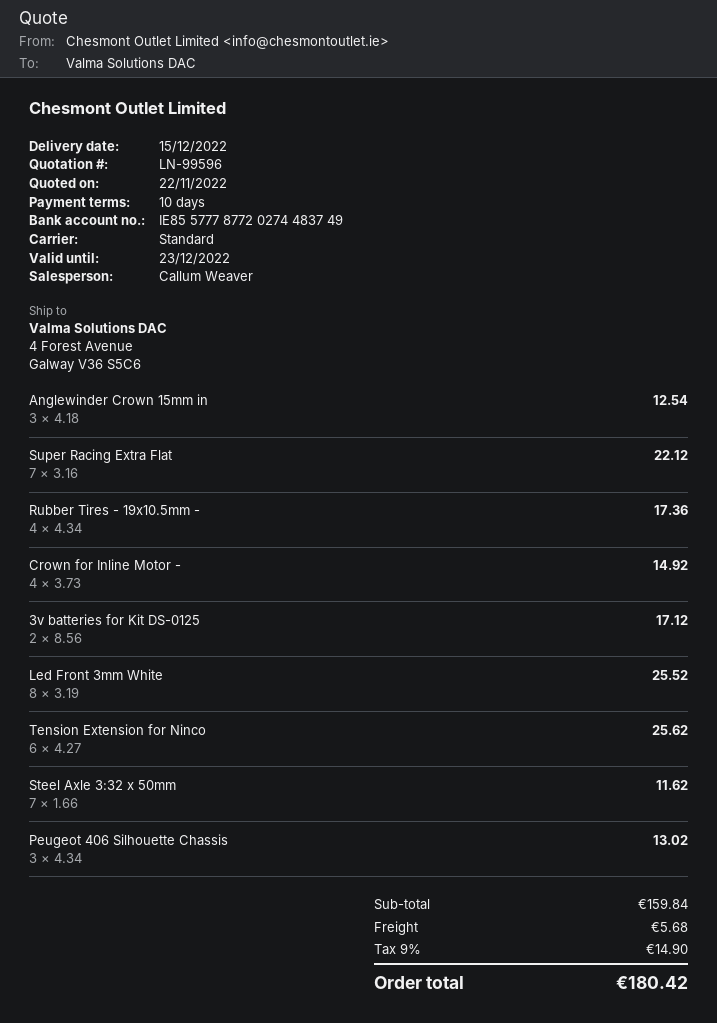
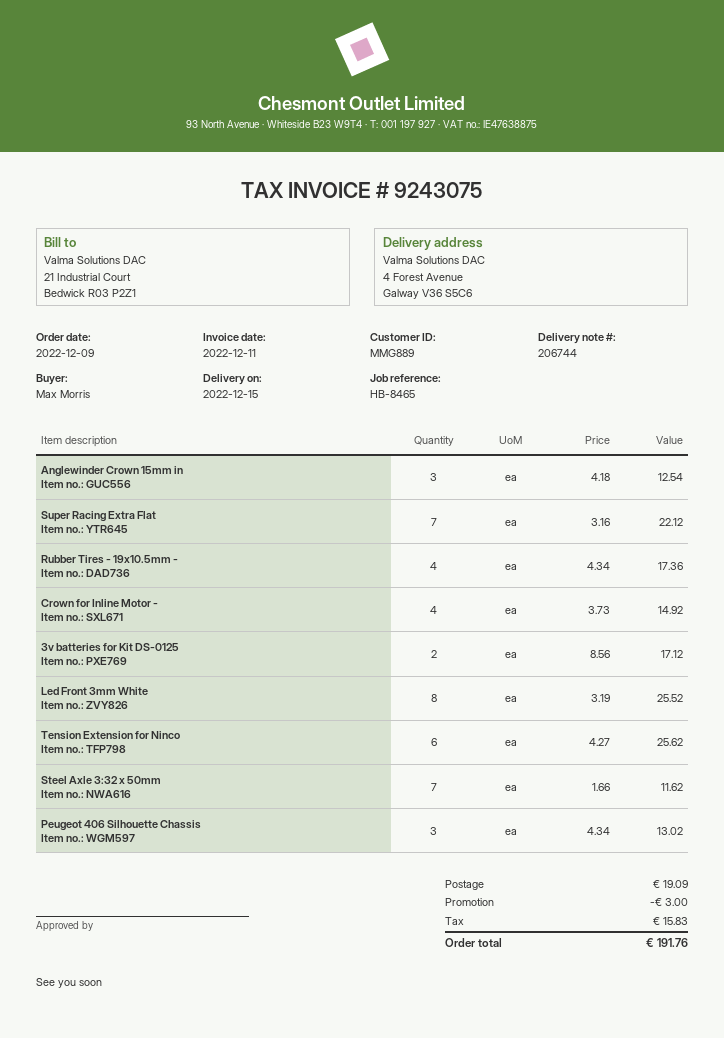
discount: none -> 3.00
shipping: 5.68 -> 19.09
tax: 14.90 -> 15.83
total: 180.42 -> 191.76

